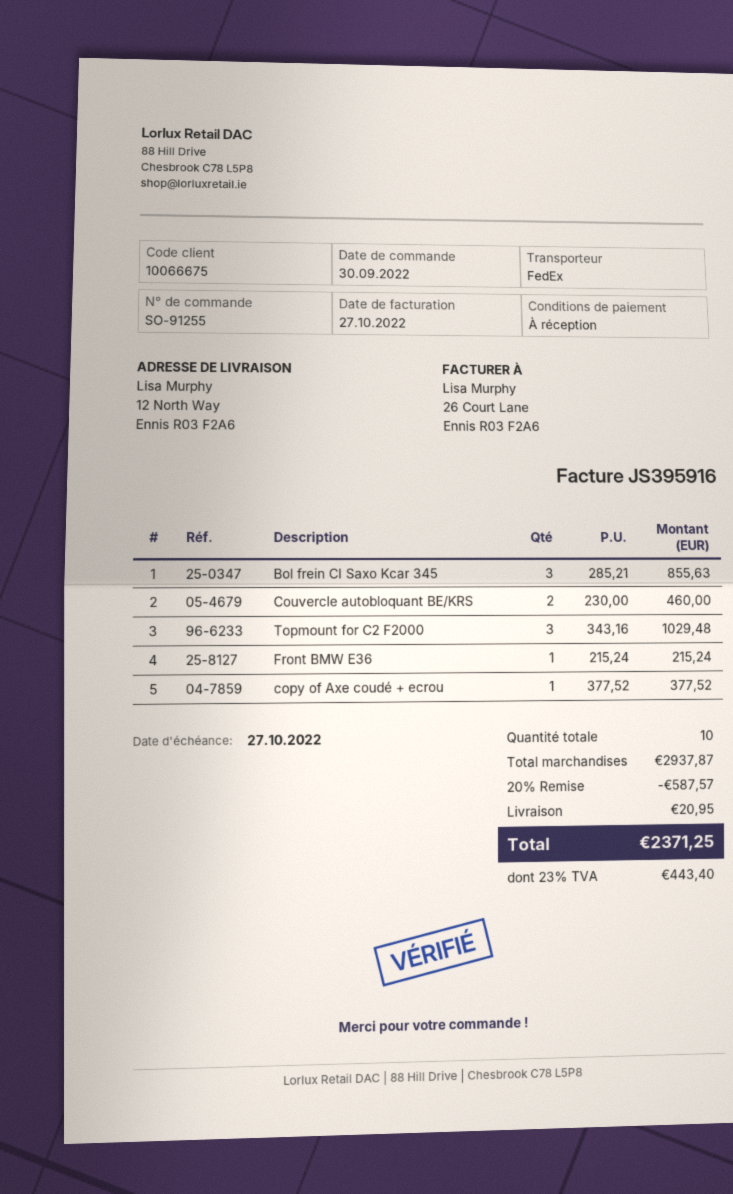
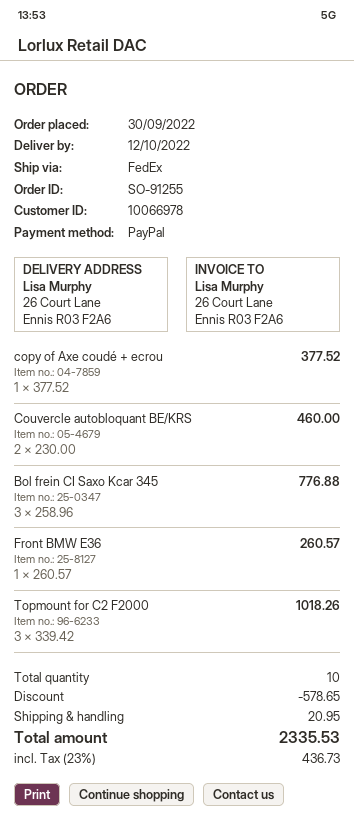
customer number: 10066675 -> 10066978
ship to: 12 North Way, Ennis R03 F2A6 -> 26 Court Lane, Ennis R03 F2A6
Bol frein CI Saxo Kcar 345: 3 x 285.21 = 855.63 -> 3 x 258.96 = 776.88
Topmount for C2 F2000: 3 x 343.16 = 1029.48 -> 3 x 339.42 = 1018.26
Front BMW E36: 1 x 215.24 = 215.24 -> 1 x 260.57 = 260.57
discount: 587.57 -> 578.65
tax: 23% = 443.40 -> 23% = 436.73
total: 2371.25 -> 2335.53

